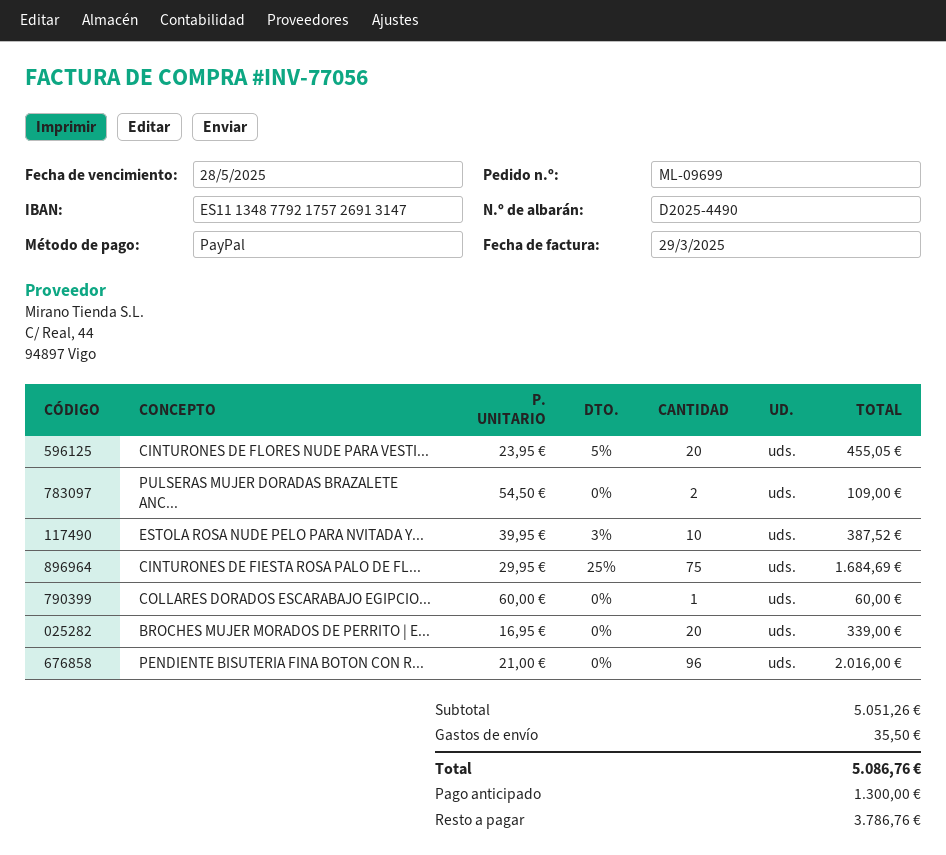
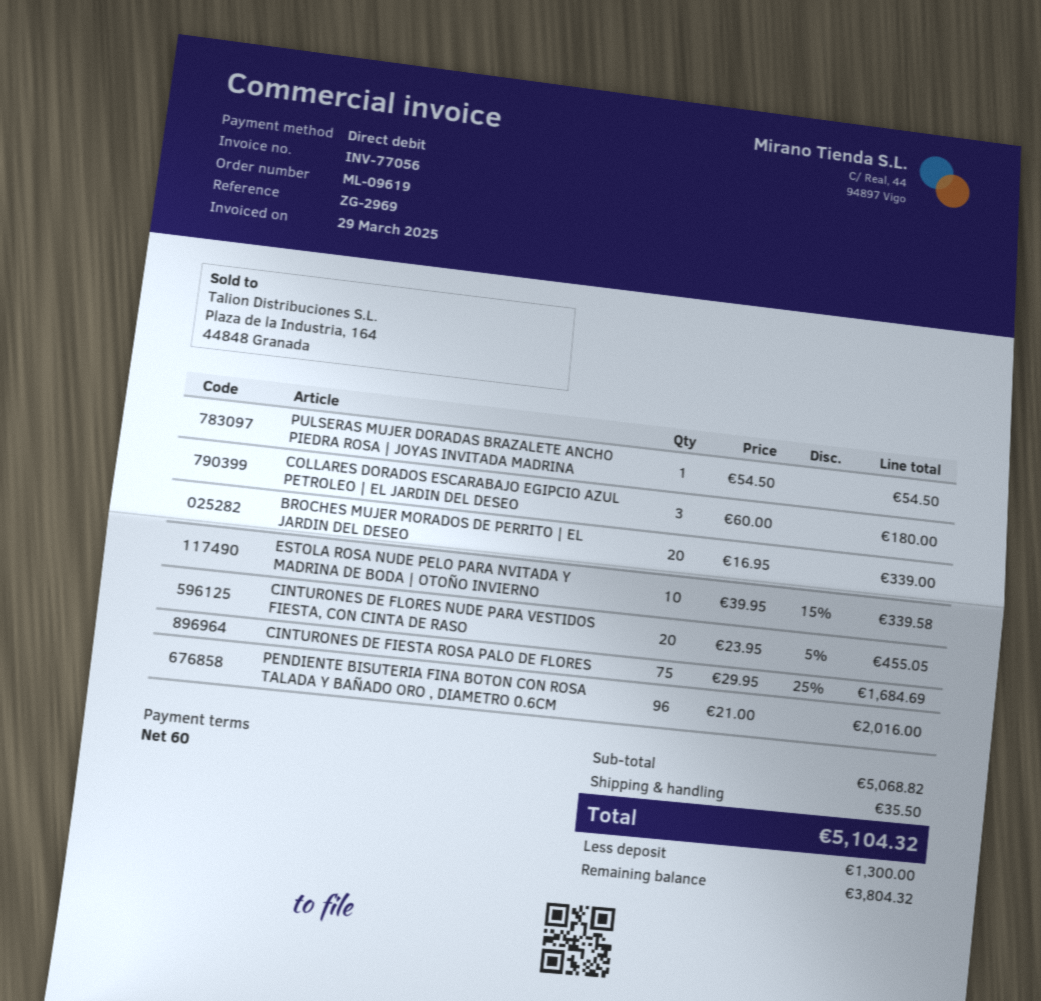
order number: ML-09699 -> ML-09619
payment method: PayPal -> direct debit
PULSERAS MUJER DORADAS BRAZALETE ANC...: 2 x 54.50 = 109.00 -> 1 x 54.50 = 54.50
ESTOLA ROSA NUDE PELO PARA NVITADA Y...: 10 x 39.95 - 3% = 387.52 -> 10 x 39.95 - 15% = 339.58
COLLARES DORADOS ESCARABAJO EGIPCIO...: 1 x 60.00 = 60.00 -> 3 x 60.00 = 180.00
subtotal: 5051.26 -> 5068.82
total: 5086.76 -> 5104.32
balance: 3786.76 -> 3804.32

